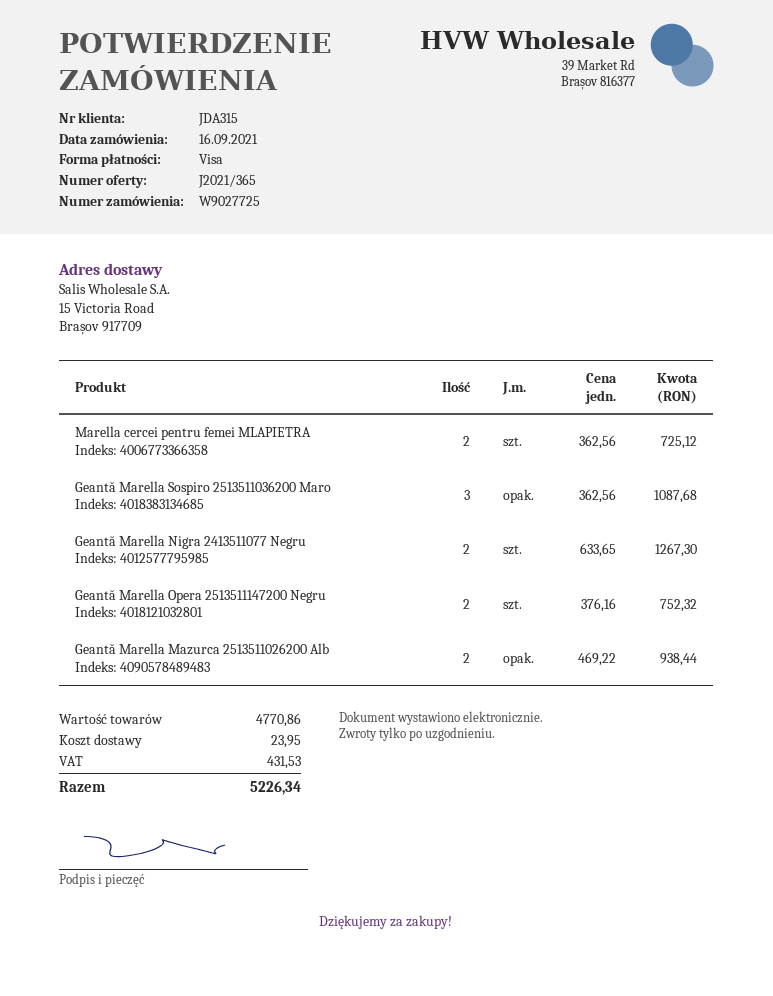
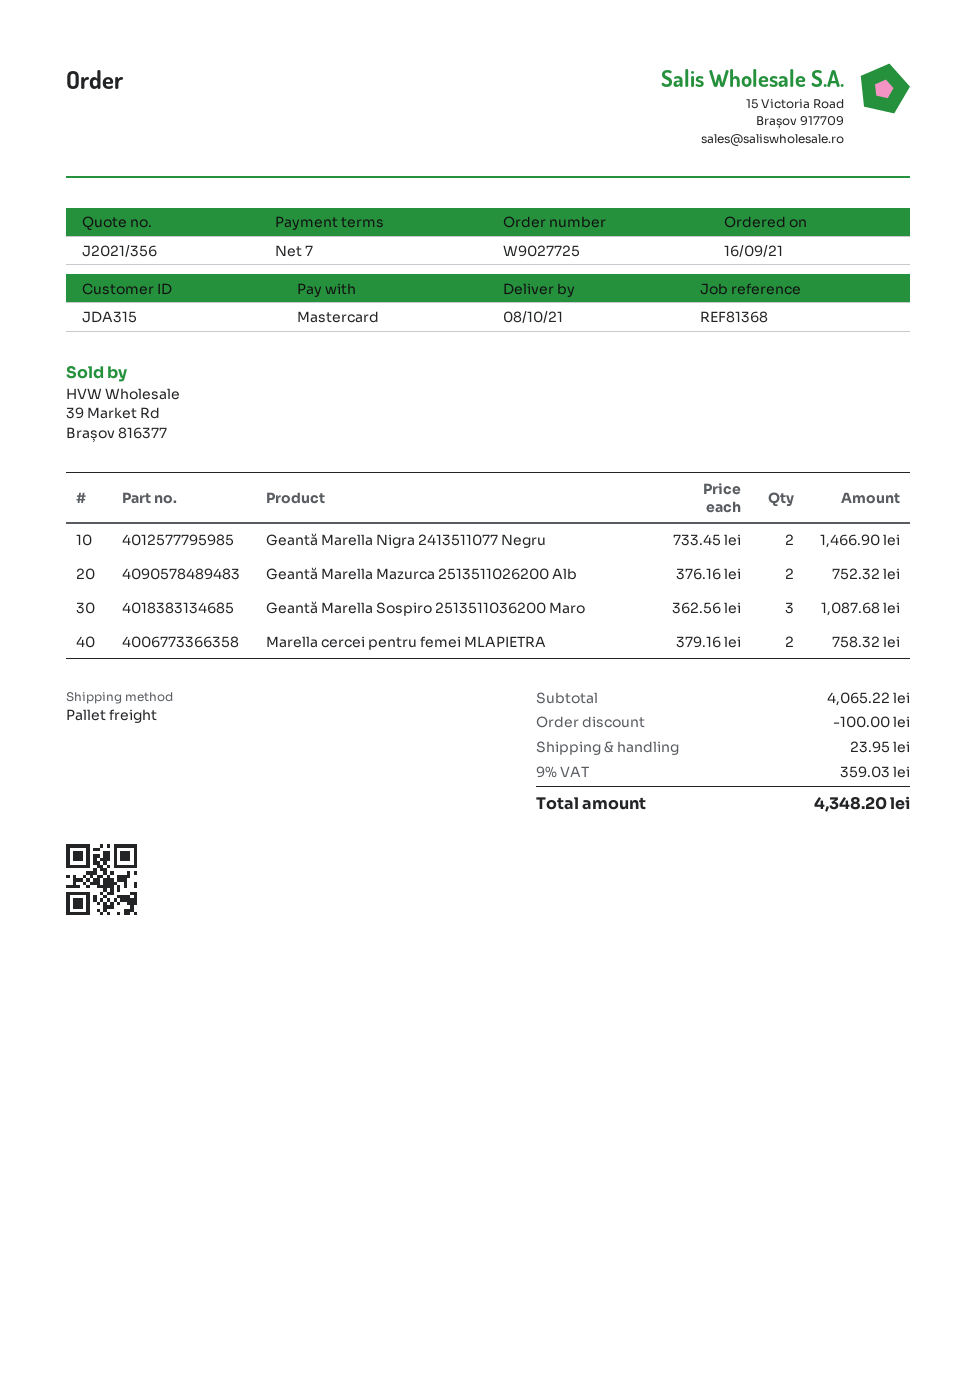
quote number: J2021/365 -> J2021/356
payment method: Visa -> Mastercard
Marella cercei pentru femei MLAPIETRA: 2 x 362.56 = 725.12 -> 2 x 379.16 = 758.32
Geantă Marella Nigra 2413511077 Negru: 2 x 633.65 = 1267.30 -> 2 x 733.45 = 1466.90
Geantă Marella Opera 2513511147200 Negru: 2 x 376.16 = 752.32 -> none
Geantă Marella Mazurca 2513511026200 Alb: 2 x 469.22 = 938.44 -> 2 x 376.16 = 752.32
subtotal: 4770.86 -> 4065.22
discount: none -> 100.00
tax: 431.53 -> 359.03
total: 5226.34 -> 4348.20

